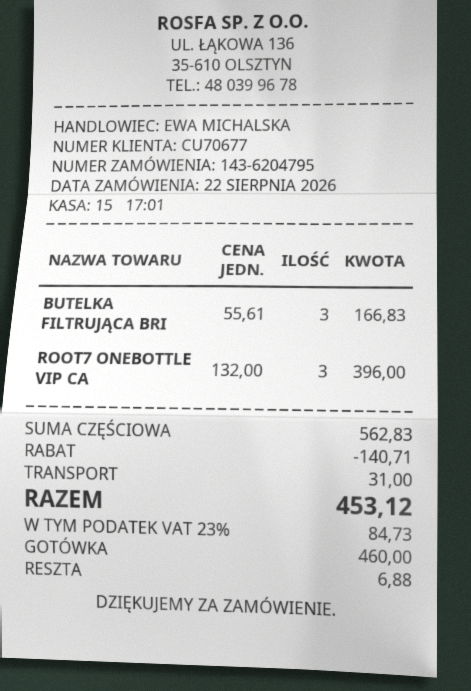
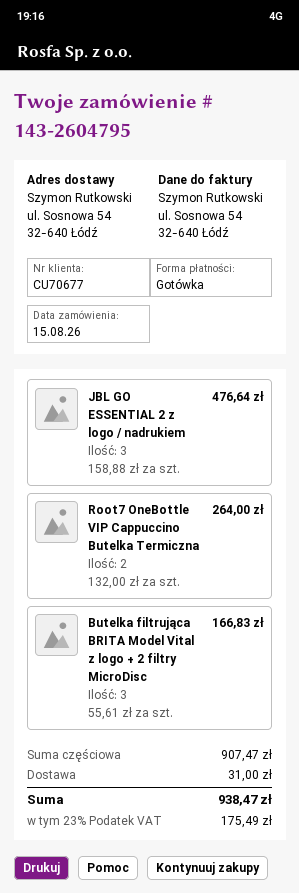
order number: 143-6204795 -> 143-2604795
order date: 2026-08-22 -> 2026-08-15
ROOT7 ONEBOTTLE VIP CA: 3 x 132.00 = 396.00 -> 2 x 132.00 = 264.00
JBL GO ESSENTIAL 2 z logo / nadrukiem: none -> 3 x 158.88 = 476.64
subtotal: 562.83 -> 907.47
discount: 140.71 -> none
tax: 23% = 84.73 -> 23% = 175.49
total: 453.12 -> 938.47

